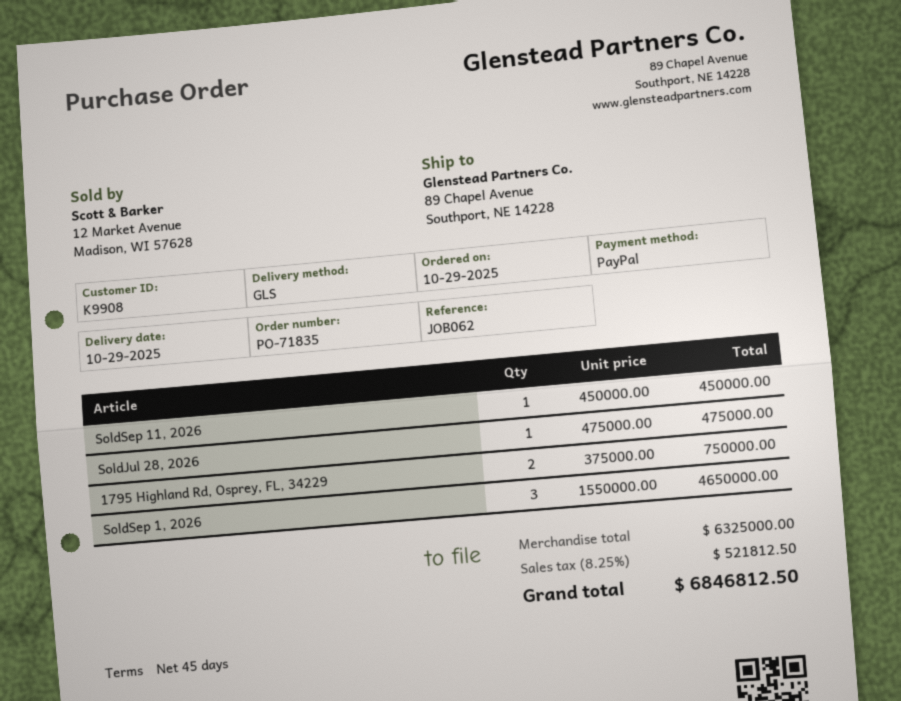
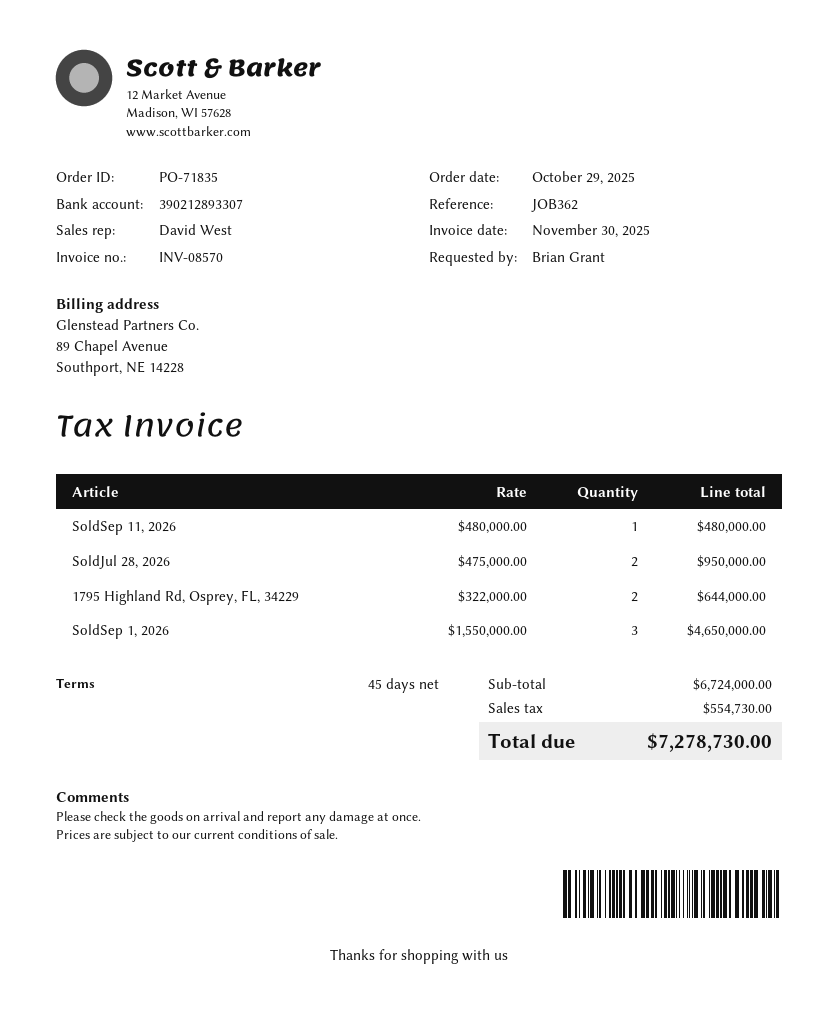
reference: JOB062 -> JOB362
SoldSep 11, 2026: 1 x 450000.00 = 450000.00 -> 1 x 480000.00 = 480000.00
SoldJul 28, 2026: 1 x 475000.00 = 475000.00 -> 2 x 475000.00 = 950000.00
1795 Highland Rd, Osprey, FL, 34229: 2 x 375000.00 = 750000.00 -> 2 x 322000.00 = 644000.00
subtotal: 6325000.00 -> 6724000.00
tax: 521812.50 -> 554730.00
total: 6846812.50 -> 7278730.00

